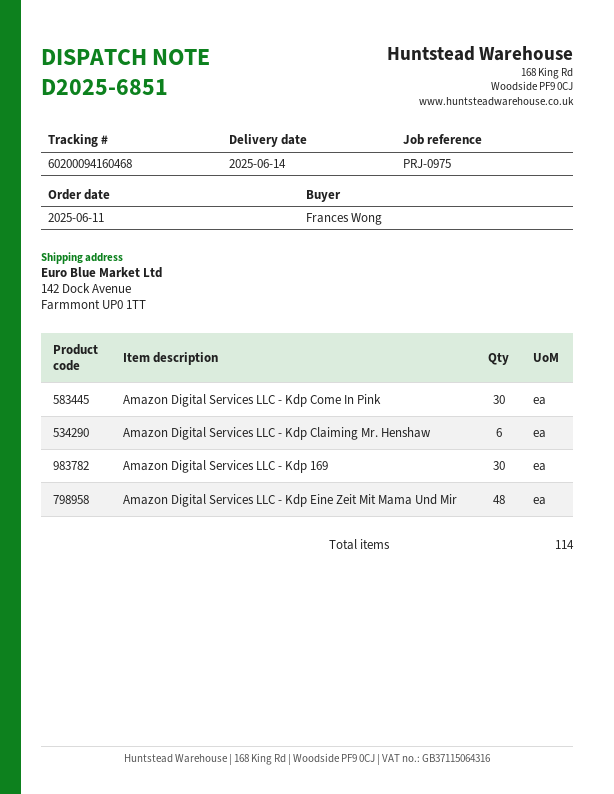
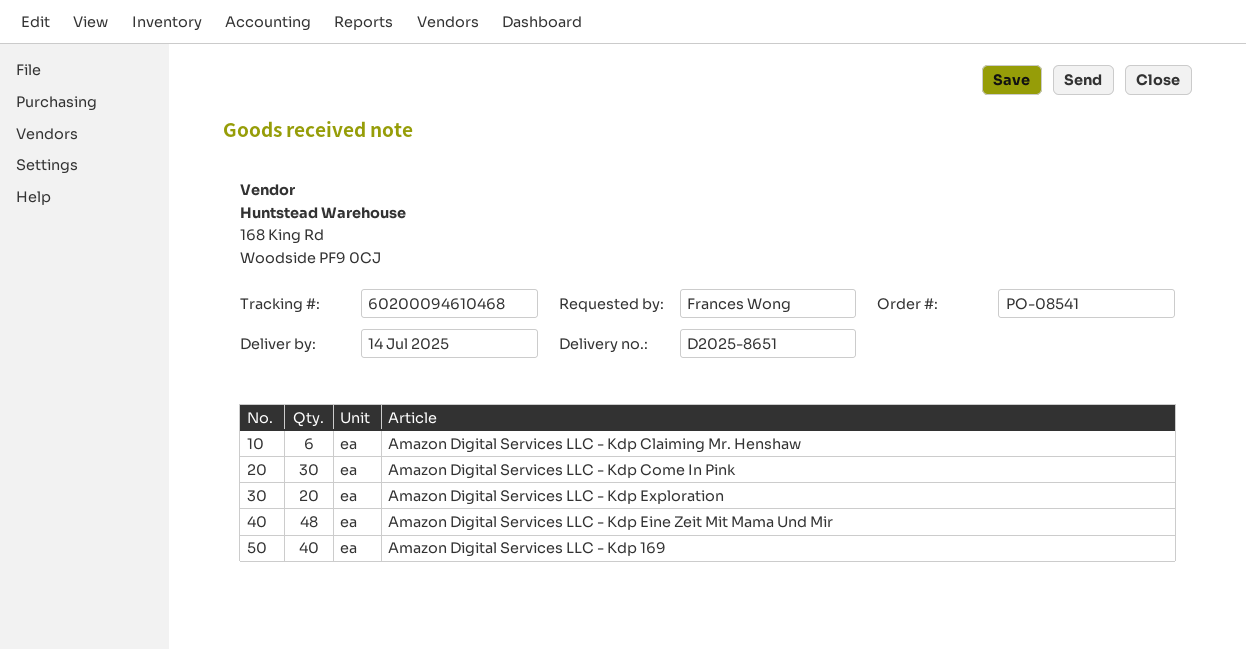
delivery note number: D2025-6851 -> D2025-8651
delivery date: 2025-06-14 -> 2025-07-14
tracking number: 60200094160468 -> 60200094610468
Amazon Digital Services LLC - Kdp 169: 30 -> 40
Amazon Digital Services LLC - Kdp Exploration: none -> 20

